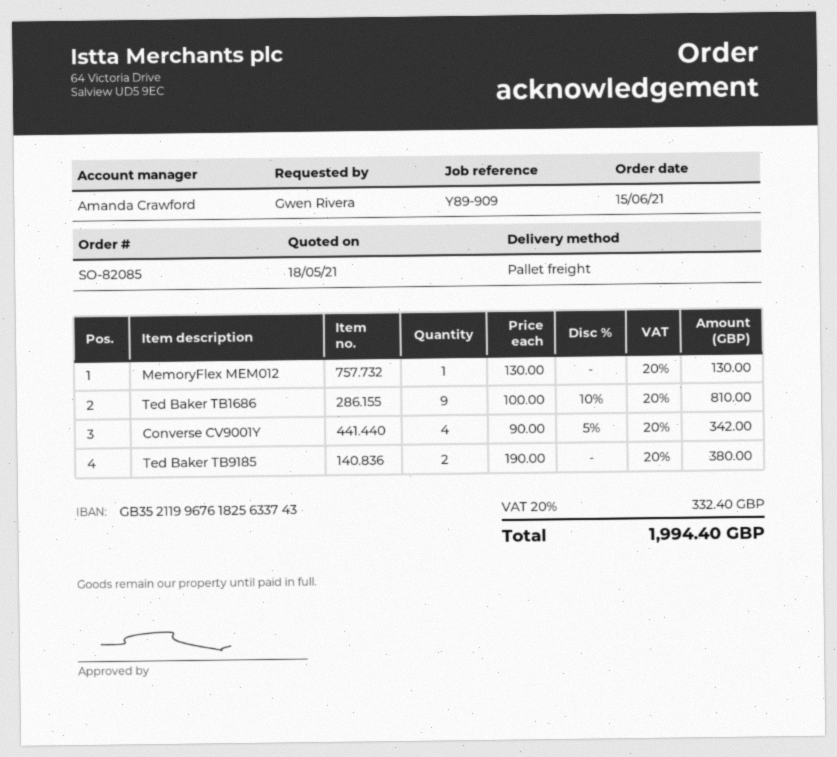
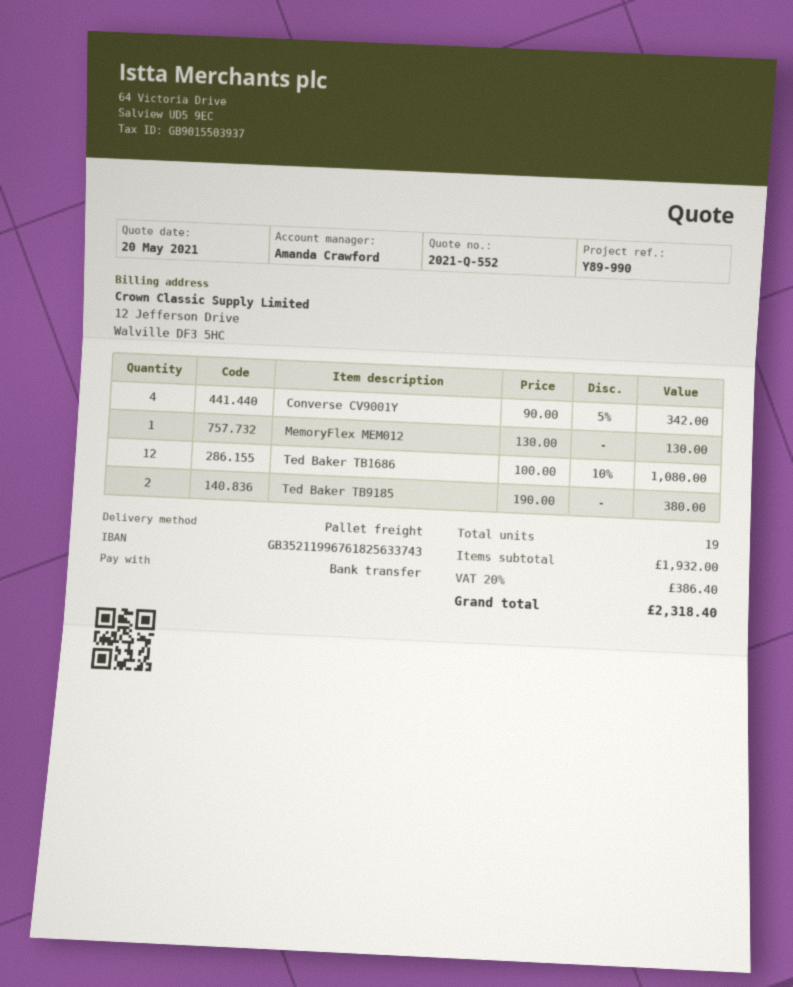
quote date: 2021-05-18 -> 2021-05-20
reference: Y89-909 -> Y89-990
Ted Baker TB1686: 9 x 100.00 - 10% = 810.00 -> 12 x 100.00 - 10% = 1080.00
tax: 20% = 332.40 -> 20% = 386.40
total: 1994.40 -> 2318.40

